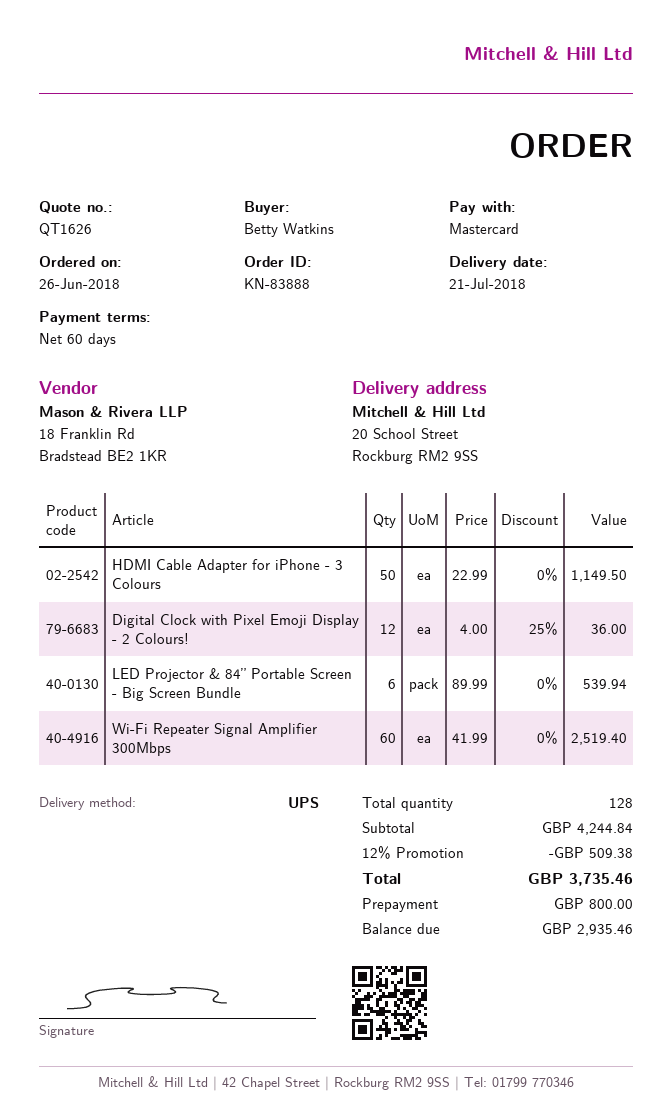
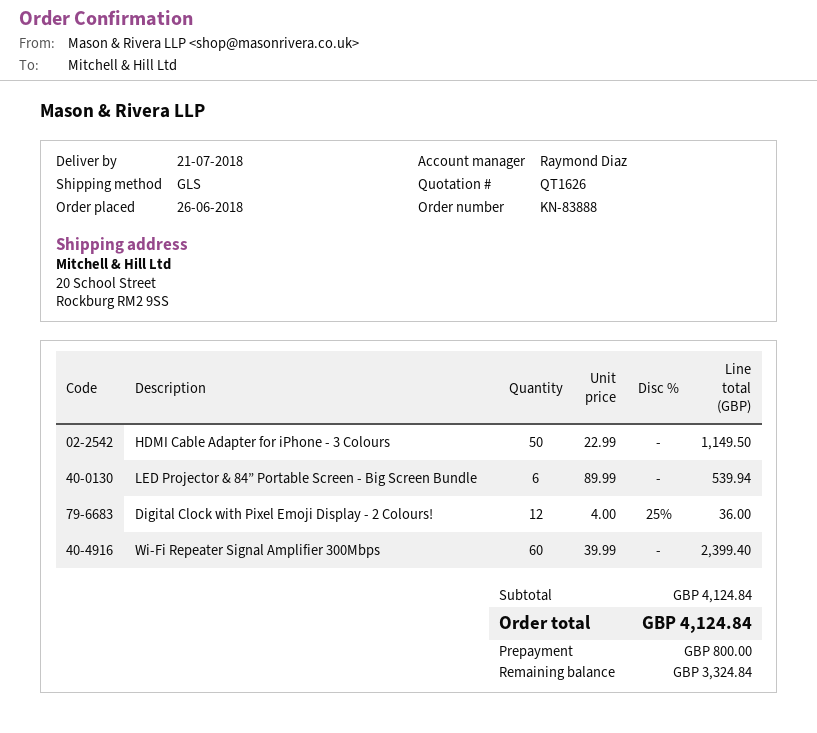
shipping method: UPS -> GLS
Wi-Fi Repeater Signal Amplifier 300Mbps: 60 x 41.99 = 2519.40 -> 60 x 39.99 = 2399.40
subtotal: 4244.84 -> 4124.84
discount: 12% = 509.38 -> none
total: 3735.46 -> 4124.84
balance: 2935.46 -> 3324.84

